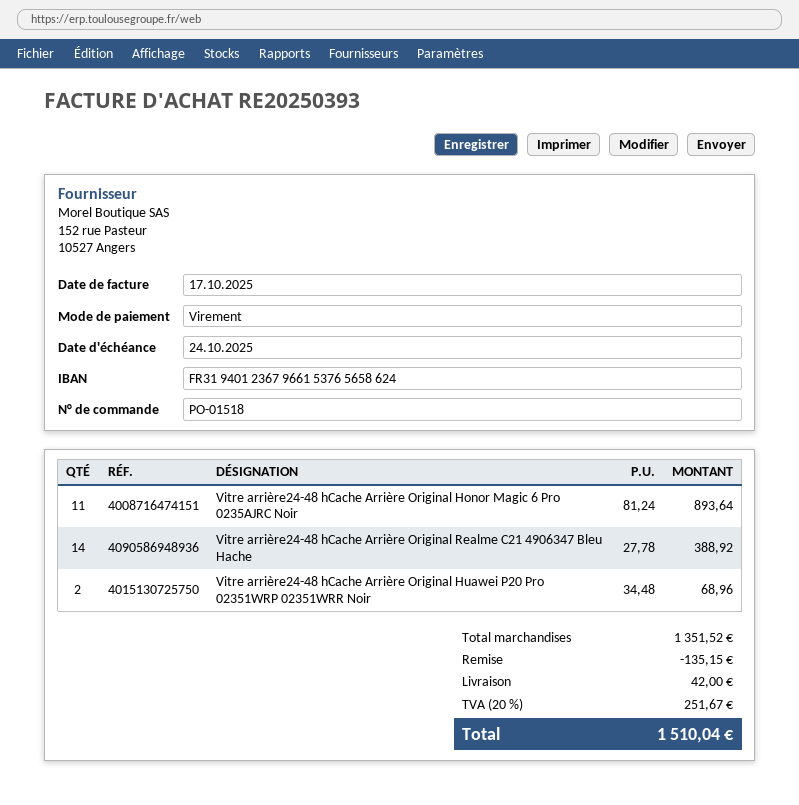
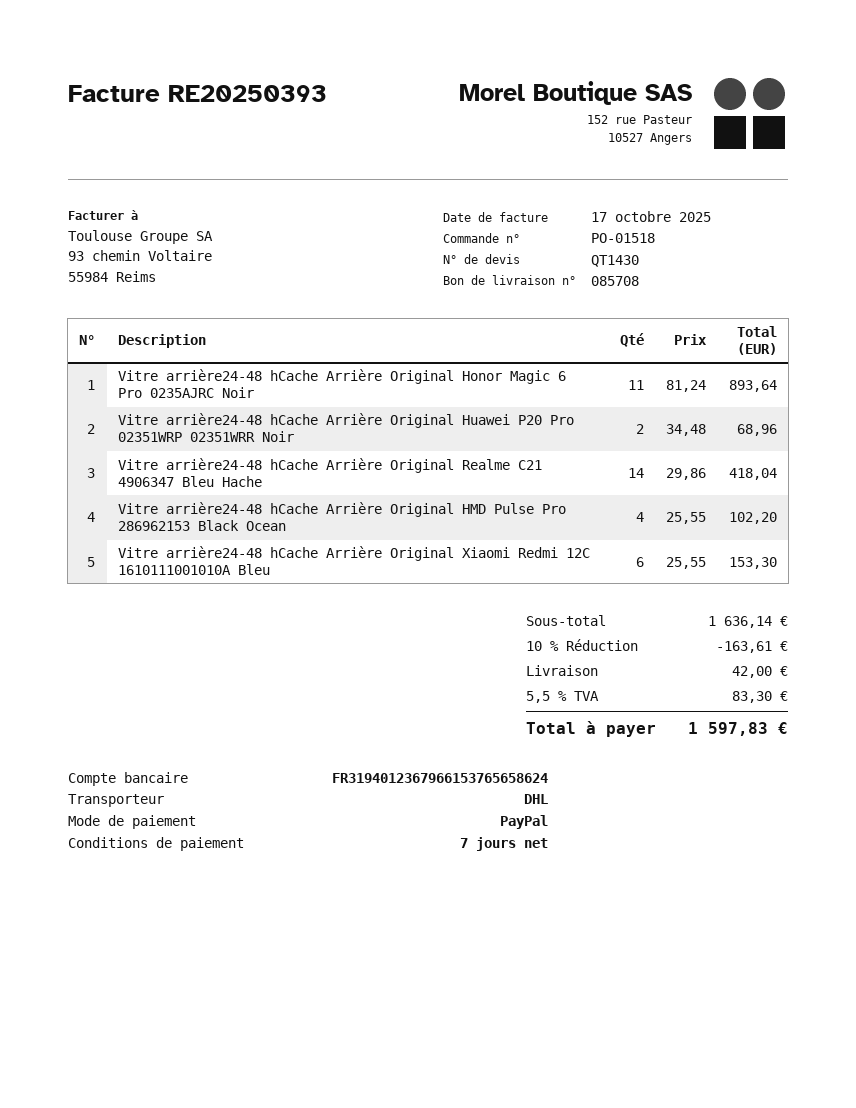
payment method: bank transfer -> PayPal
Vitre arrière24-48 hCache Arrière Original Realme C21 4906347 Bleu Hache: 14 x 27.78 = 388.92 -> 14 x 29.86 = 418.04
Vitre arrière24-48 hCache Arrière Original HMD Pulse Pro 286962153 Black Ocean: none -> 4 x 25.55 = 102.20
Vitre arrière24-48 hCache Arrière Original Xiaomi Redmi 12C 1610111001010A Bleu: none -> 6 x 25.55 = 153.30
subtotal: 1351.52 -> 1636.14
discount: 135.15 -> 163.61
tax: 20% = 251.67 -> 5.5% = 83.30
total: 1510.04 -> 1597.83

